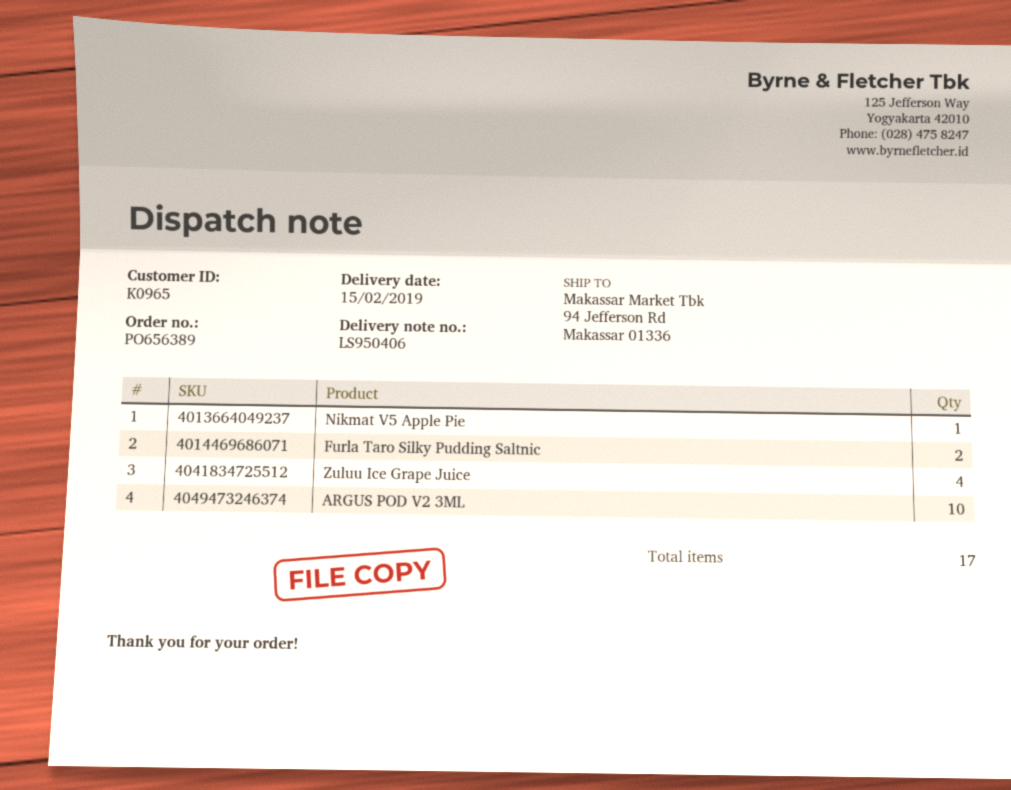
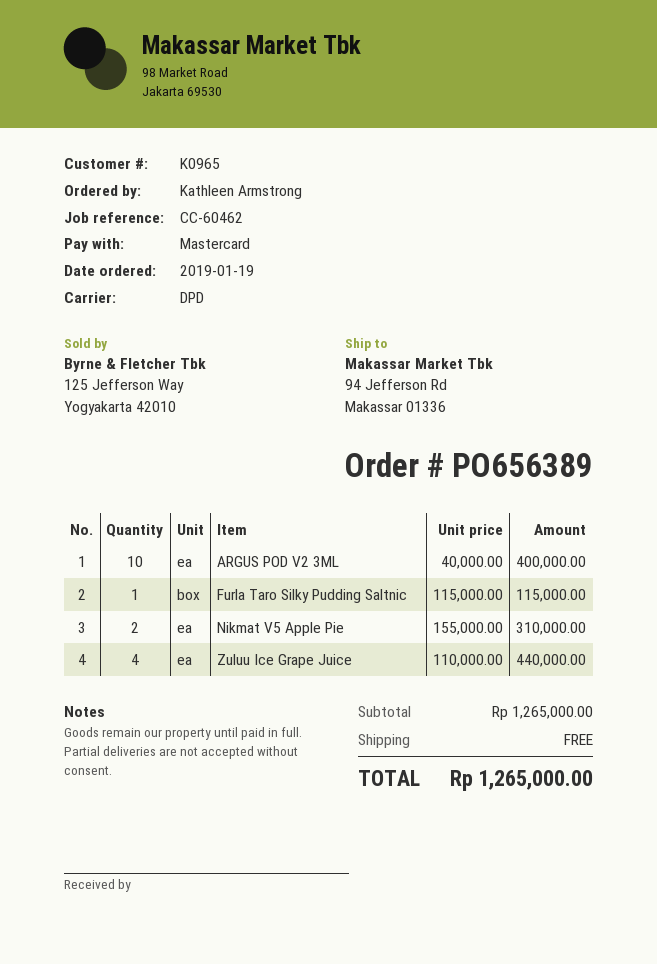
Nikmat V5 Apple Pie: 1 -> 2
Furla Taro Silky Pudding Saltnic: 2 -> 1

